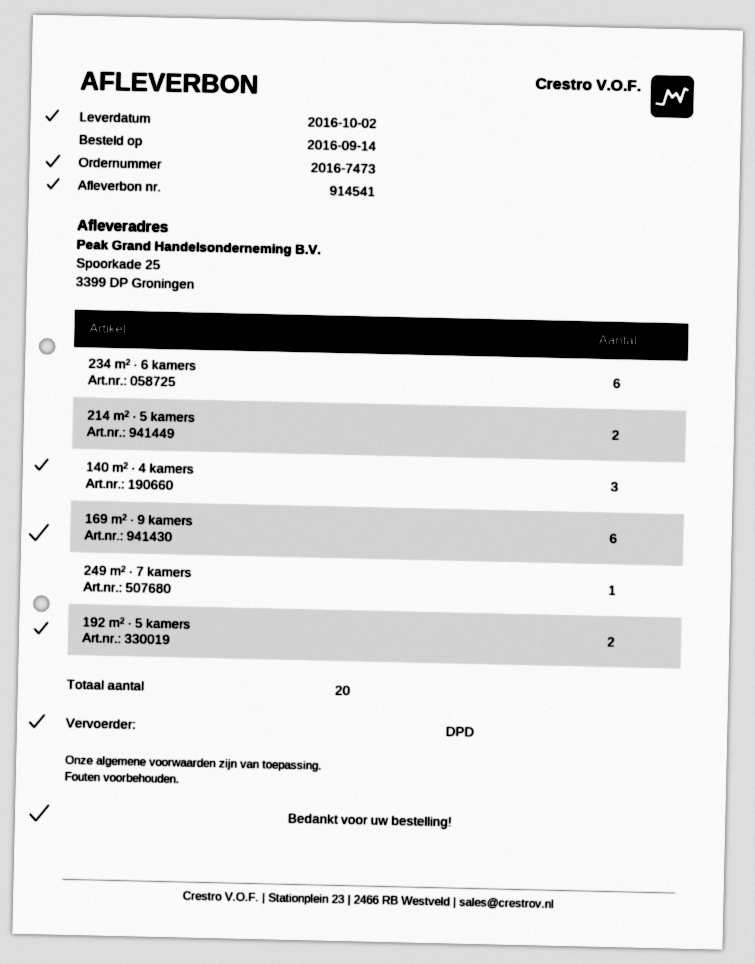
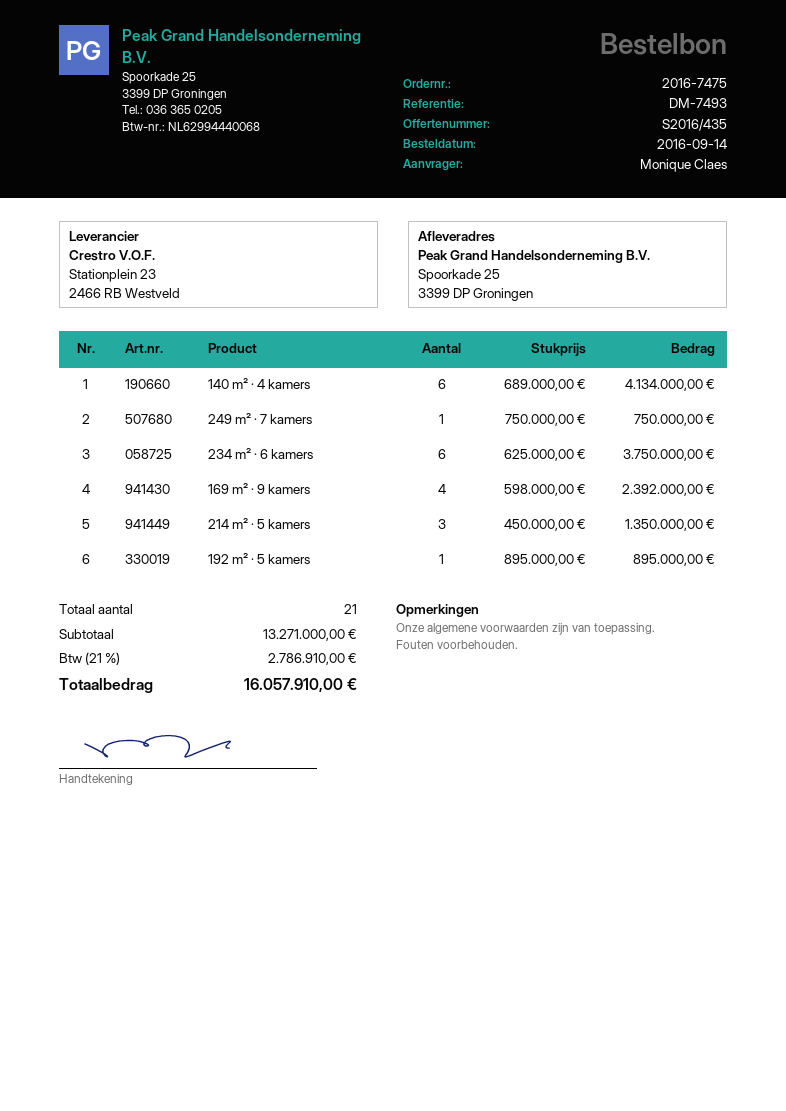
order number: 2016-7473 -> 2016-7475
214 m² · 5 kamers: 2 -> 3
140 m² · 4 kamers: 3 -> 6
169 m² · 9 kamers: 6 -> 4
192 m² · 5 kamers: 2 -> 1
total quantity: 20 -> 21

